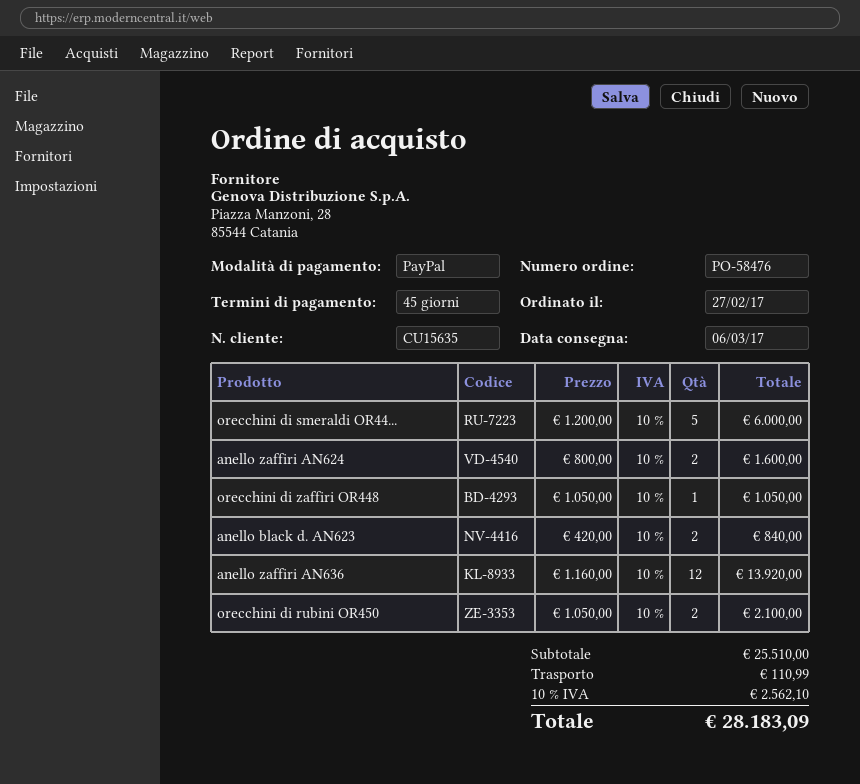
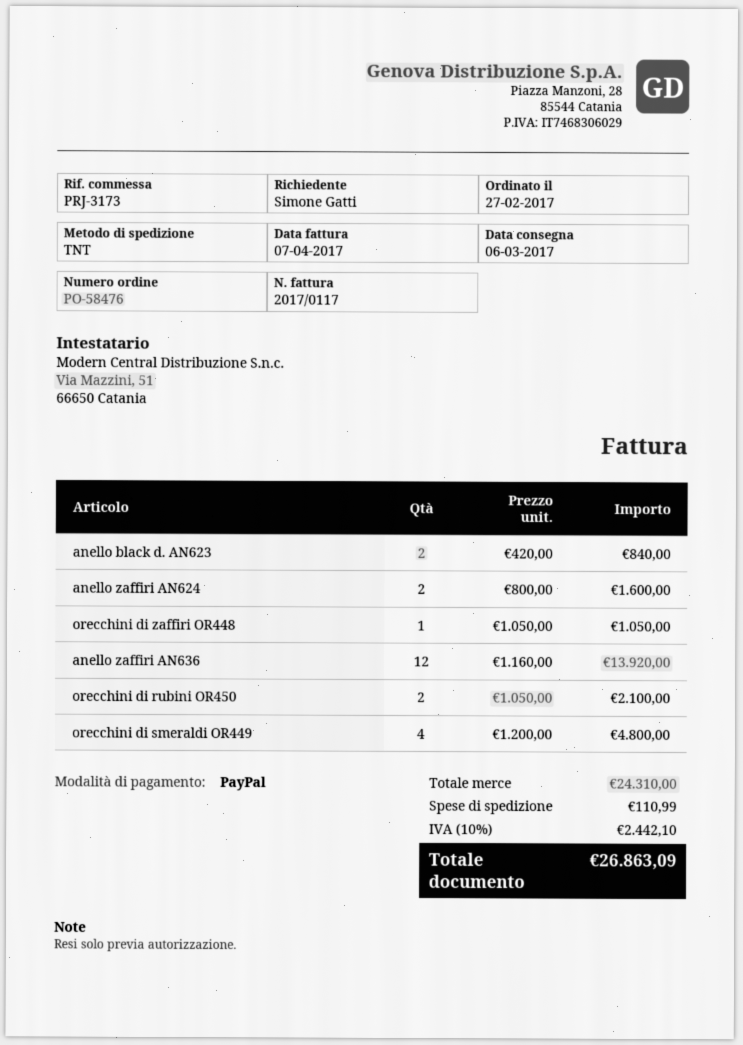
orecchini di smeraldi OR44...: 5 x 1200.00 = 6000.00 -> 4 x 1200.00 = 4800.00
subtotal: 25510.00 -> 24310.00
tax: 10% = 2562.10 -> 10% = 2442.10
total: 28183.09 -> 26863.09

